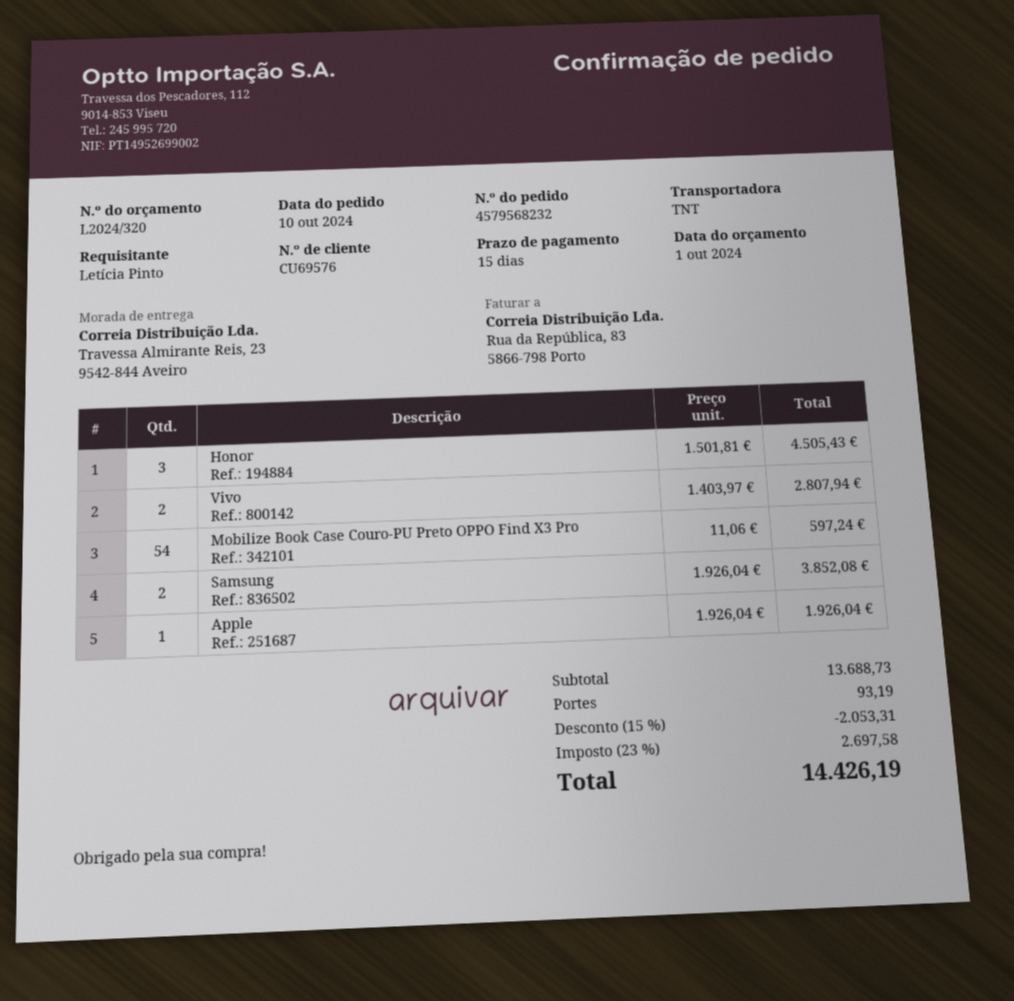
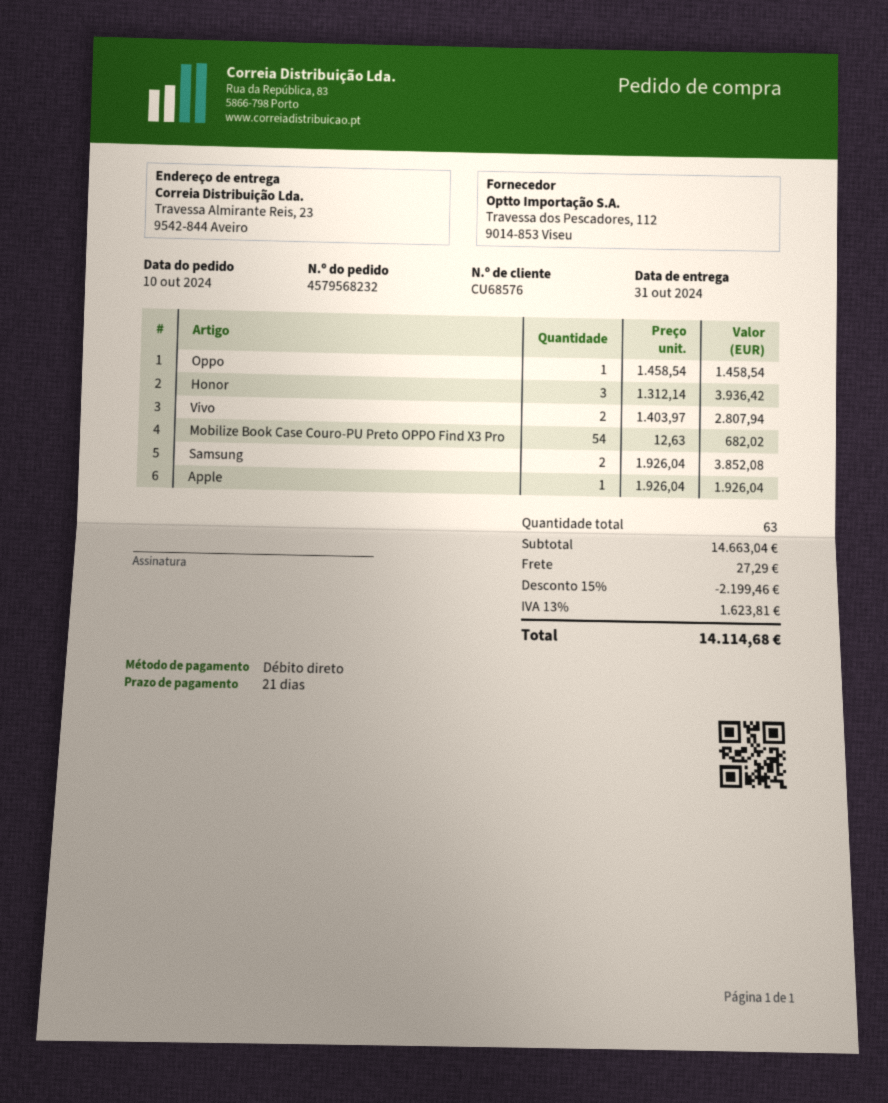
payment terms: 15 days -> 21 days
customer number: CU69576 -> CU68576
Honor: 3 x 1501.81 = 4505.43 -> 3 x 1312.14 = 3936.42
Mobilize Book Case Couro-PU Preto OPPO Find X3 Pro: 54 x 11.06 = 597.24 -> 54 x 12.63 = 682.02
Oppo: none -> 1 x 1458.54 = 1458.54
subtotal: 13688.73 -> 14663.04
discount: 15% = 2053.31 -> 15% = 2199.46
shipping: 93.19 -> 27.29
tax: 23% = 2697.58 -> 13% = 1623.81
total: 14426.19 -> 14114.68

